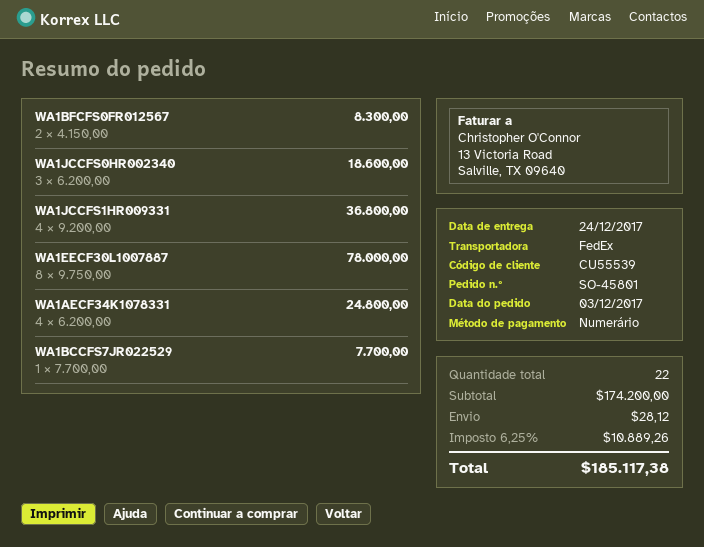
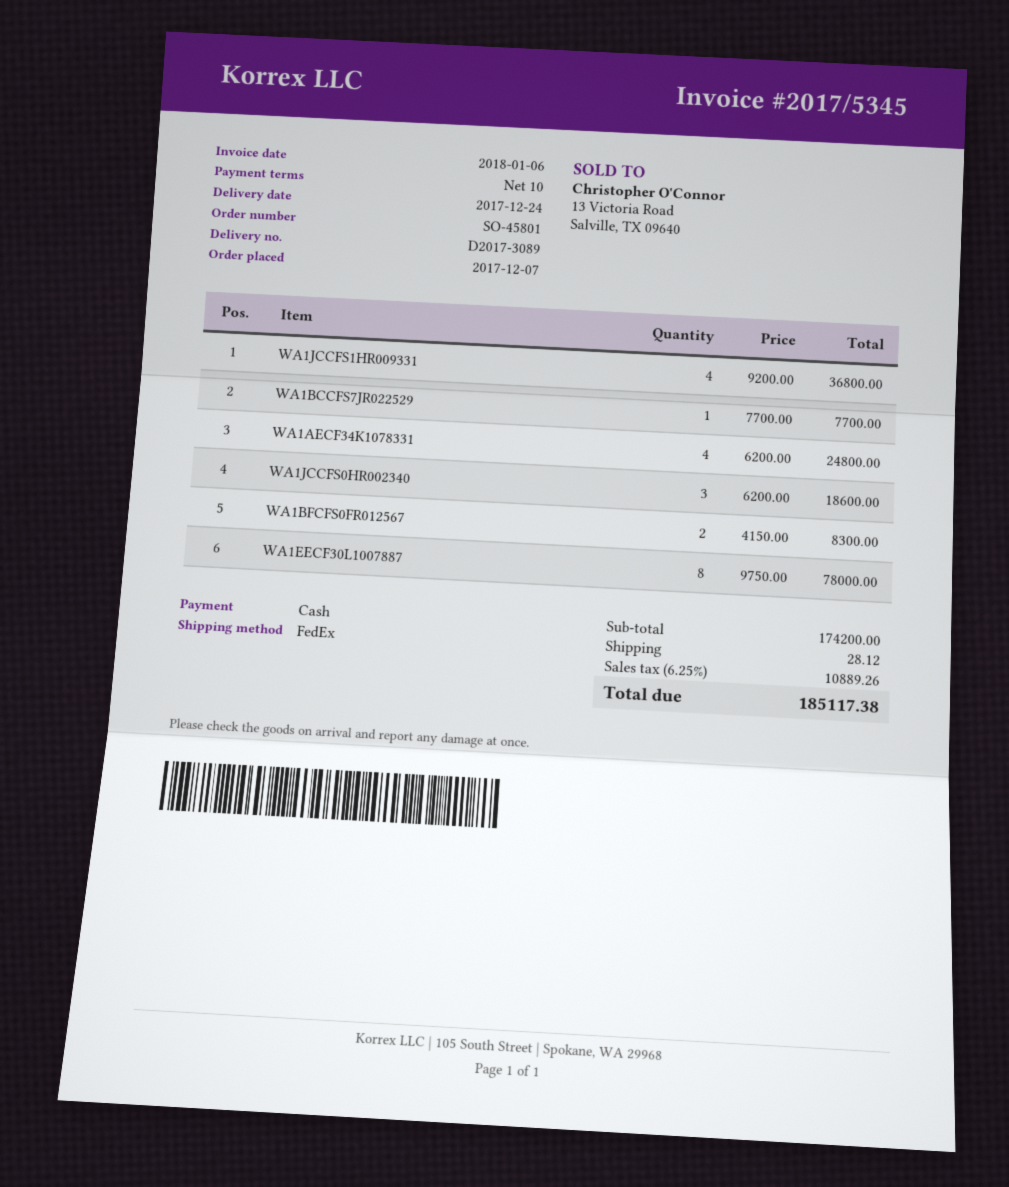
order date: 2017-12-03 -> 2017-12-07

